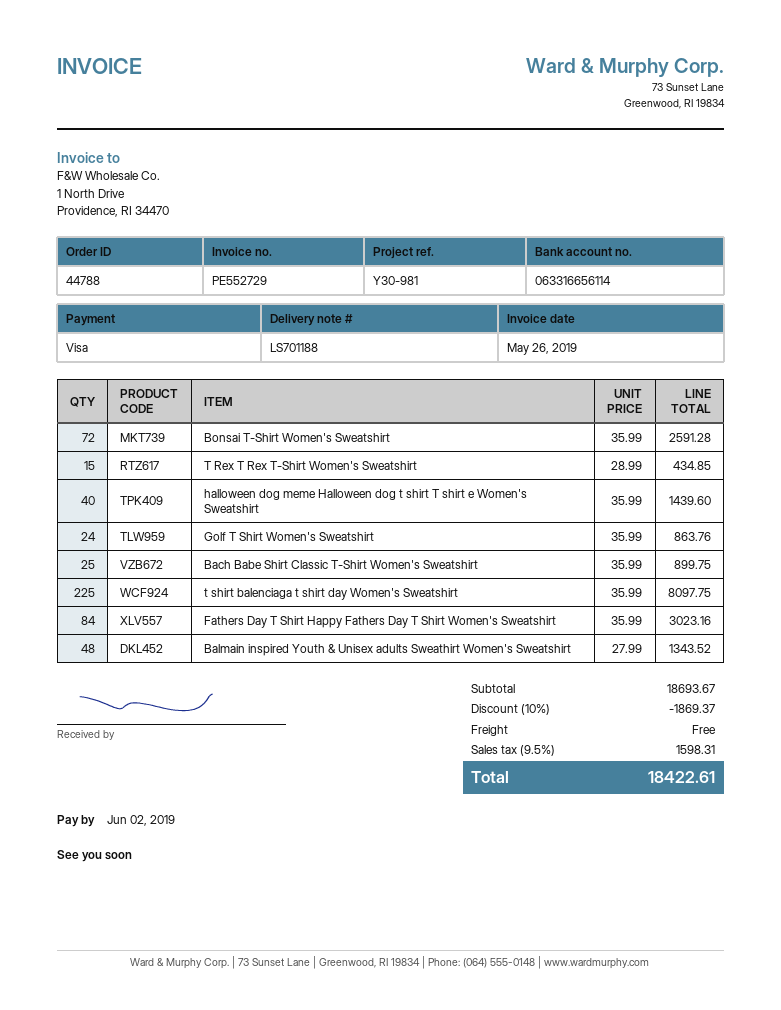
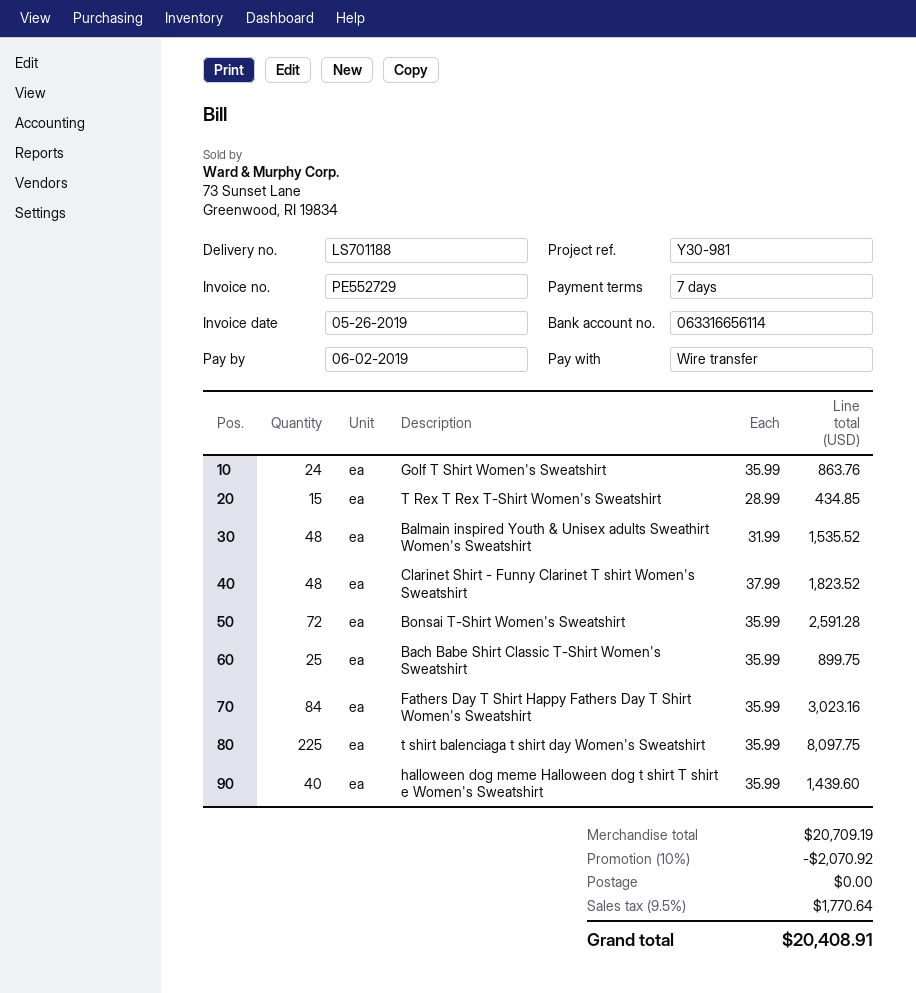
payment method: Visa -> bank transfer
Balmain inspired Youth & Unisex adults Sweathirt Women's Sweatshirt: 48 x 27.99 = 1343.52 -> 48 x 31.99 = 1535.52
Clarinet Shirt - Funny Clarinet T shirt Women's Sweatshirt: none -> 48 x 37.99 = 1823.52
subtotal: 18693.67 -> 20709.19
discount: 10% = 1869.37 -> 10% = 2070.92
tax: 9.5% = 1598.31 -> 9.5% = 1770.64
total: 18422.61 -> 20408.91

